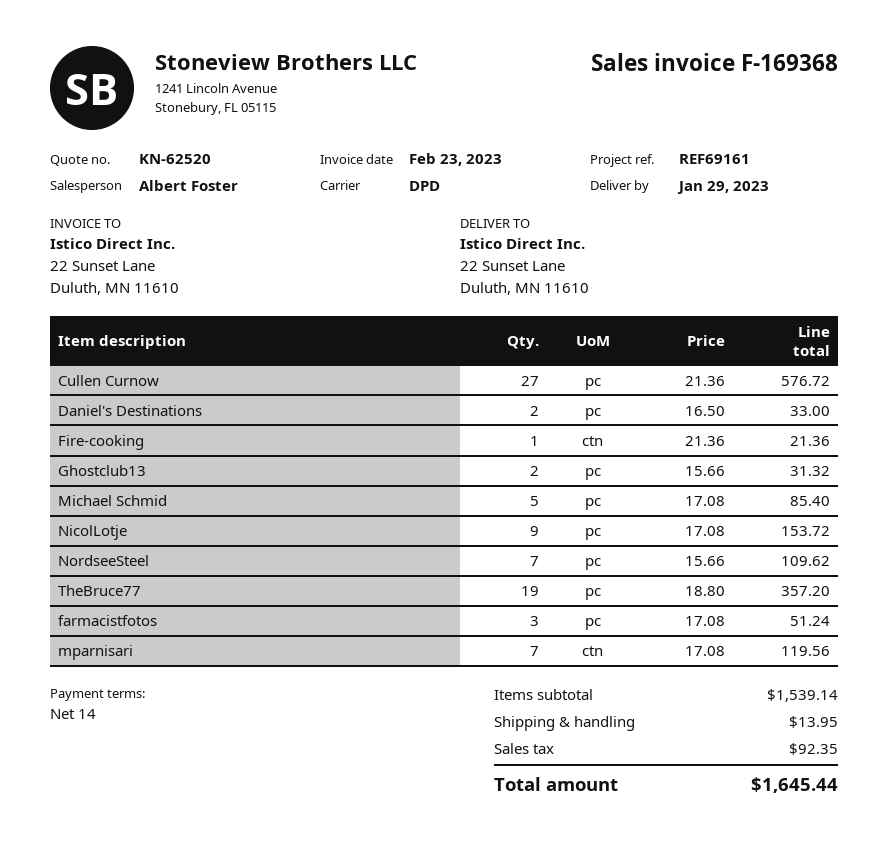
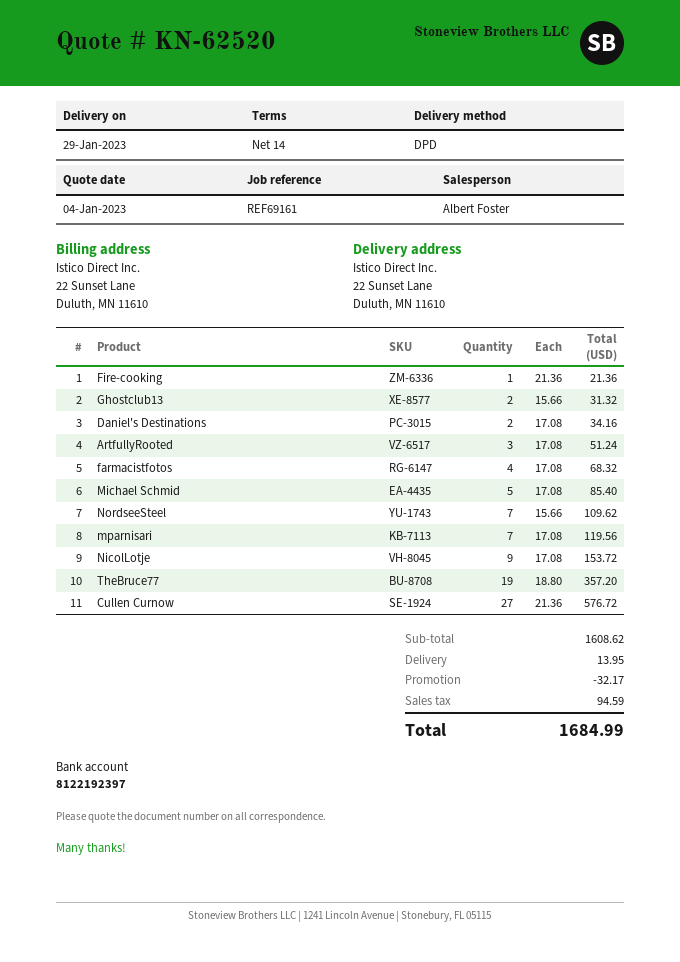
Daniel's Destinations: 2 x 16.50 = 33.00 -> 2 x 17.08 = 34.16
farmacistfotos: 3 x 17.08 = 51.24 -> 4 x 17.08 = 68.32
ArtfullyRooted: none -> 3 x 17.08 = 51.24
subtotal: 1539.14 -> 1608.62
discount: none -> 32.17
tax: 92.35 -> 94.59
total: 1645.44 -> 1684.99

